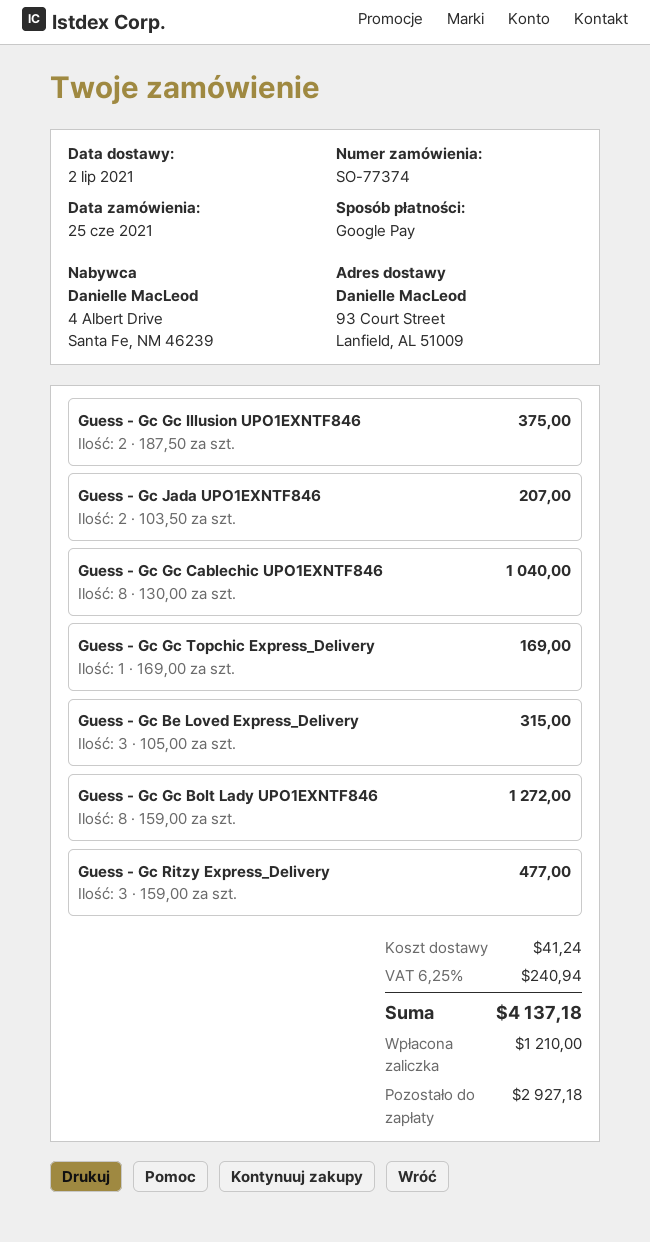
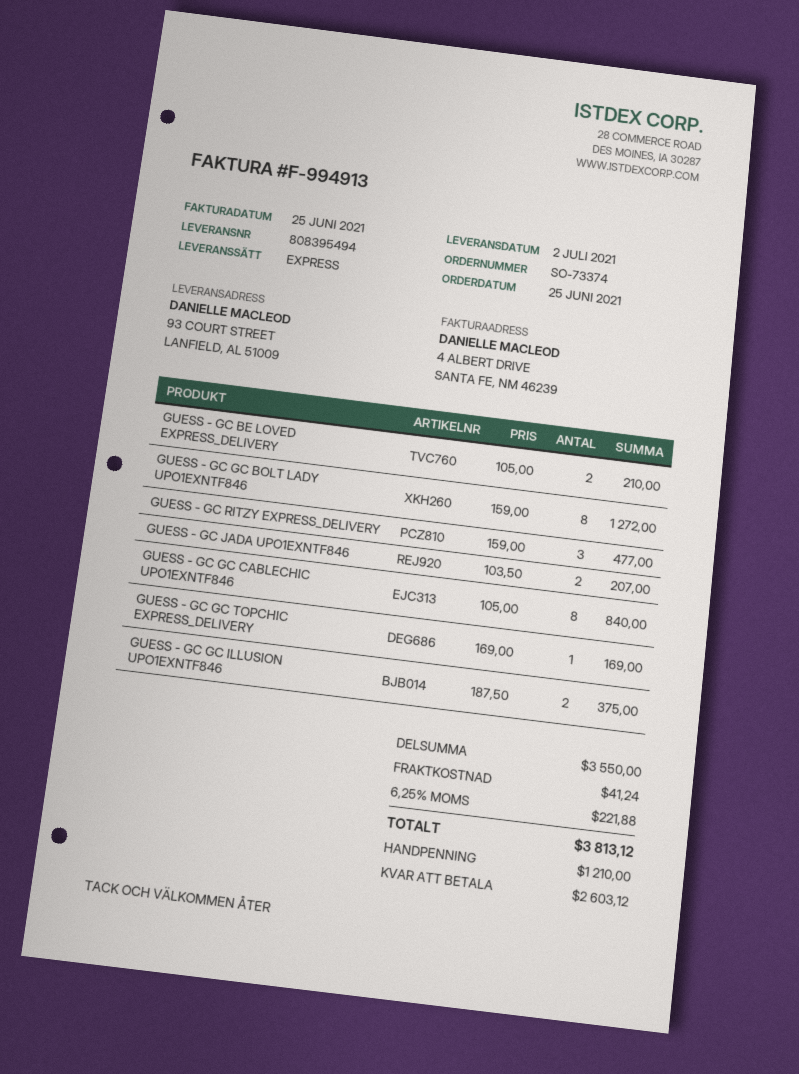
order number: SO-77374 -> SO-73374
Guess - Gc Gc Cablechic UPO1EXNTF846: 8 x 130.00 = 1040.00 -> 8 x 105.00 = 840.00
Guess - Gc Be Loved Express_Delivery: 3 x 105.00 = 315.00 -> 2 x 105.00 = 210.00
tax: 6.25% = 240.94 -> 6.25% = 221.88
total: 4137.18 -> 3813.12
balance: 2927.18 -> 2603.12

